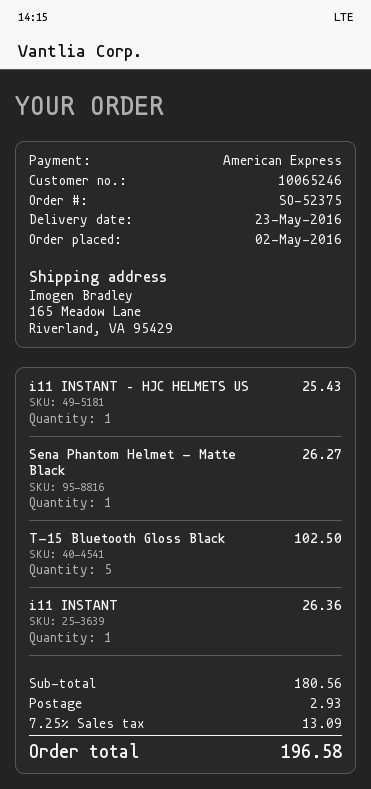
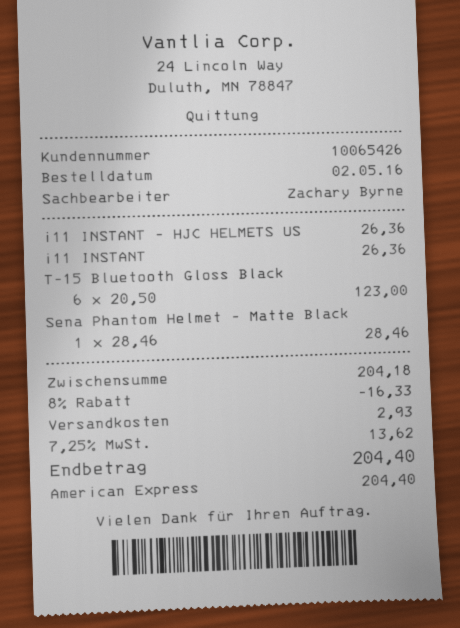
customer number: 10065246 -> 10065426
i11 INSTANT – HJC HELMETS US: 1 for 25.43 -> 1 for 26.36
Sena Phantom Helmet - Matte Black: 1 for 26.27 -> 1 for 28.46
T-15 Bluetooth Gloss Black: 5 for 102.50 -> 6 for 123.00
subtotal: 180.56 -> 204.18
discount: none -> 8% = 16.33
tax: 7.25% = 13.09 -> 7.25% = 13.62
total: 196.58 -> 204.40

